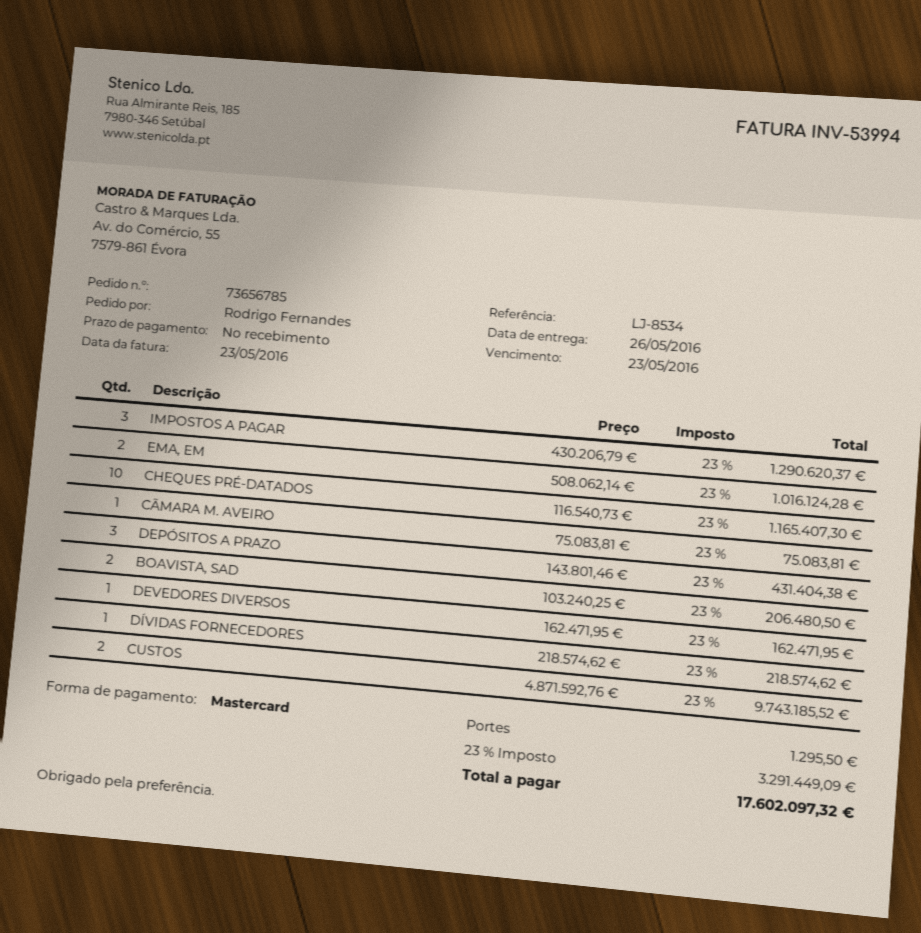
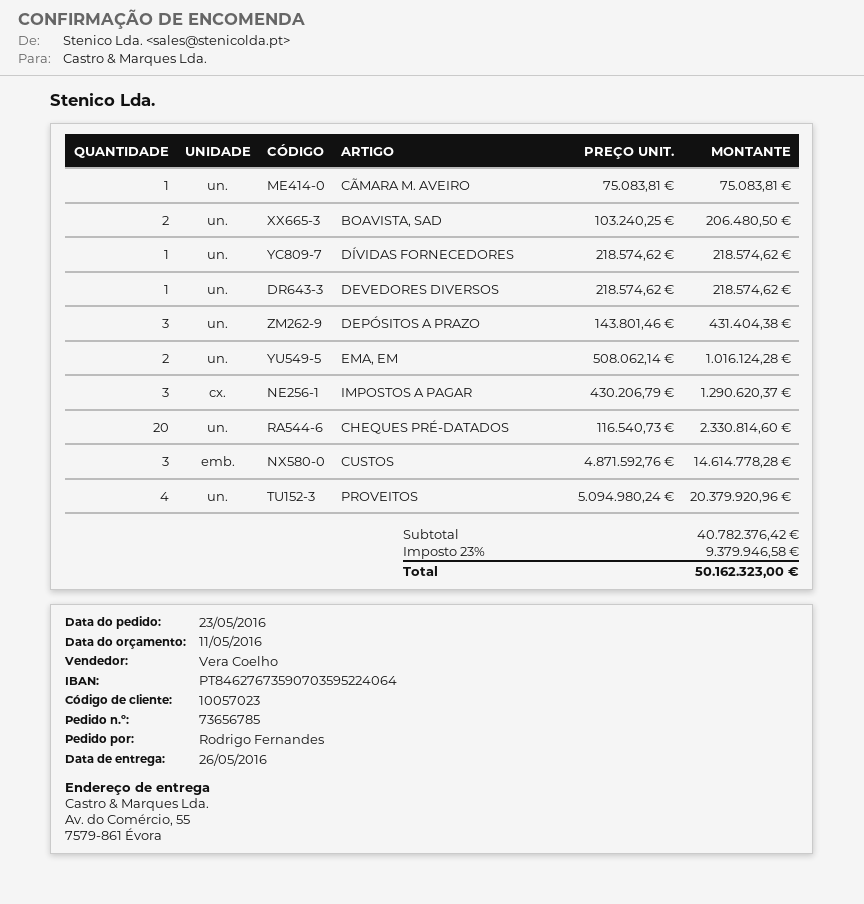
CHEQUES PRÉ-DATADOS: 10 x 116540.73 = 1165407.30 -> 20 x 116540.73 = 2330814.60
DEVEDORES DIVERSOS: 1 x 162471.95 = 162471.95 -> 1 x 218574.62 = 218574.62
CUSTOS: 2 x 4871592.76 = 9743185.52 -> 3 x 4871592.76 = 14614778.28
PROVEITOS: none -> 4 x 5094980.24 = 20379920.96
shipping: 1295.50 -> none
tax: 23% = 3291449.09 -> 23% = 9379946.58
total: 17602097.32 -> 50162323.00

